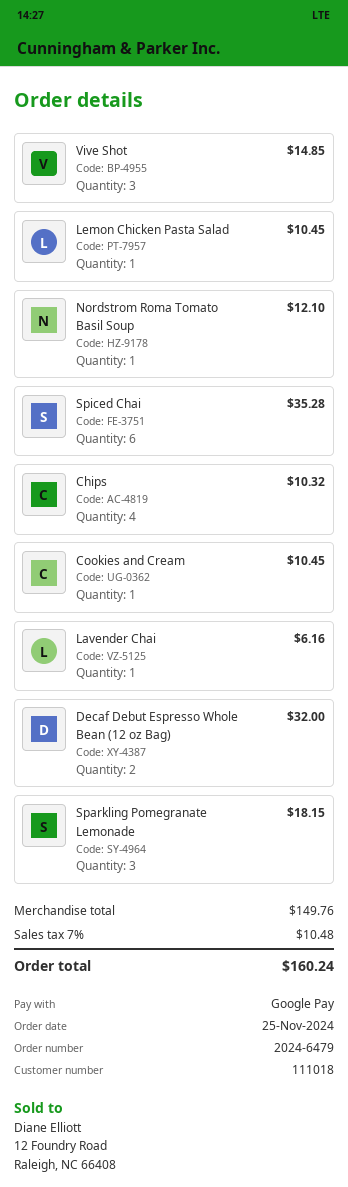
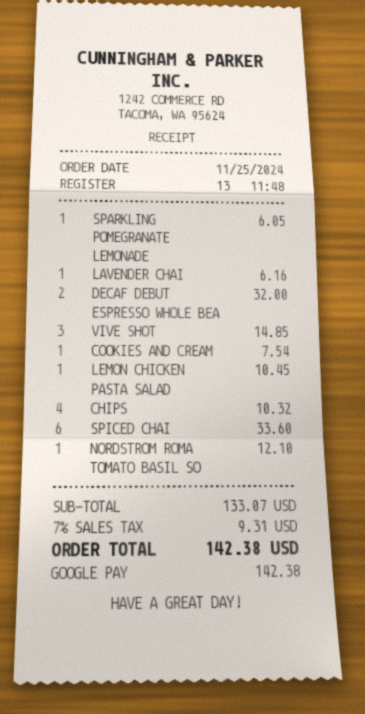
Spiced Chai: 6 for 35.28 -> 6 for 33.60
Cookies and Cream: 1 for 10.45 -> 1 for 7.54
Sparkling Pomegranate Lemonade: 3 for 18.15 -> 1 for 6.05
subtotal: 149.76 -> 133.07
tax: 7% = 10.48 -> 7% = 9.31
total: 160.24 -> 142.38

